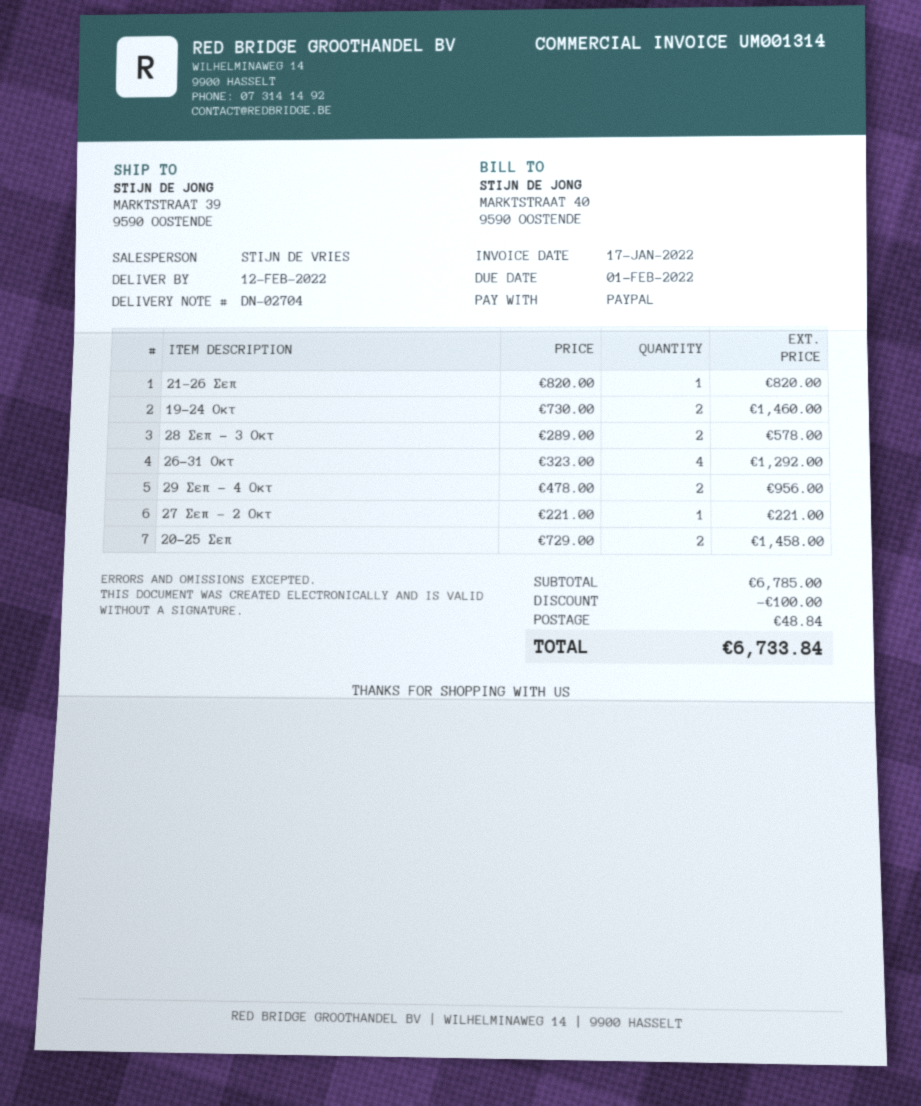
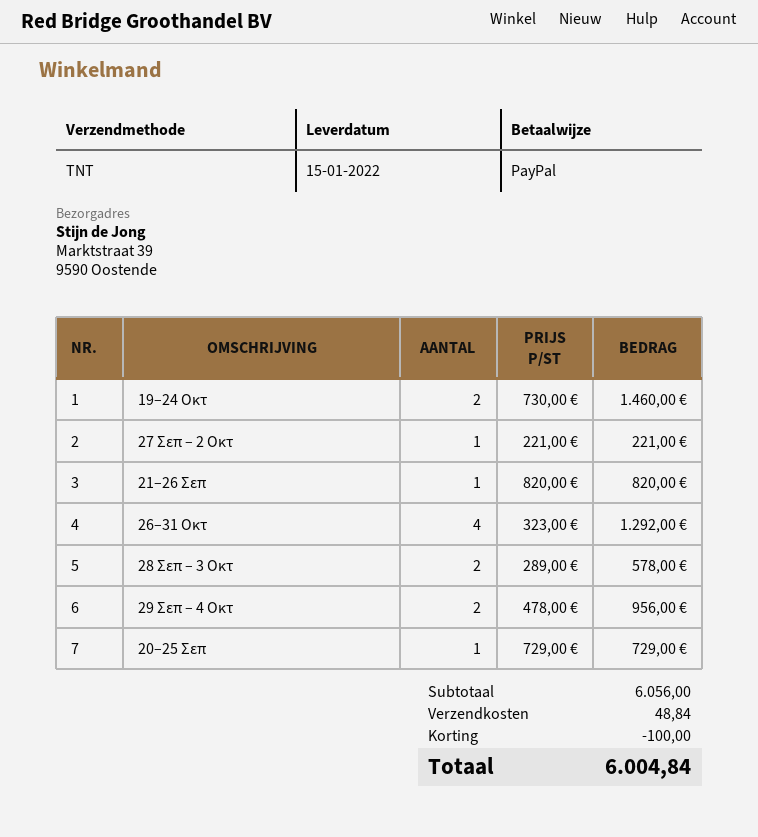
delivery date: 2022-02-12 -> 2022-01-15
20–25 Σεπ: 2 x 729.00 = 1458.00 -> 1 x 729.00 = 729.00
subtotal: 6785.00 -> 6056.00
total: 6733.84 -> 6004.84

